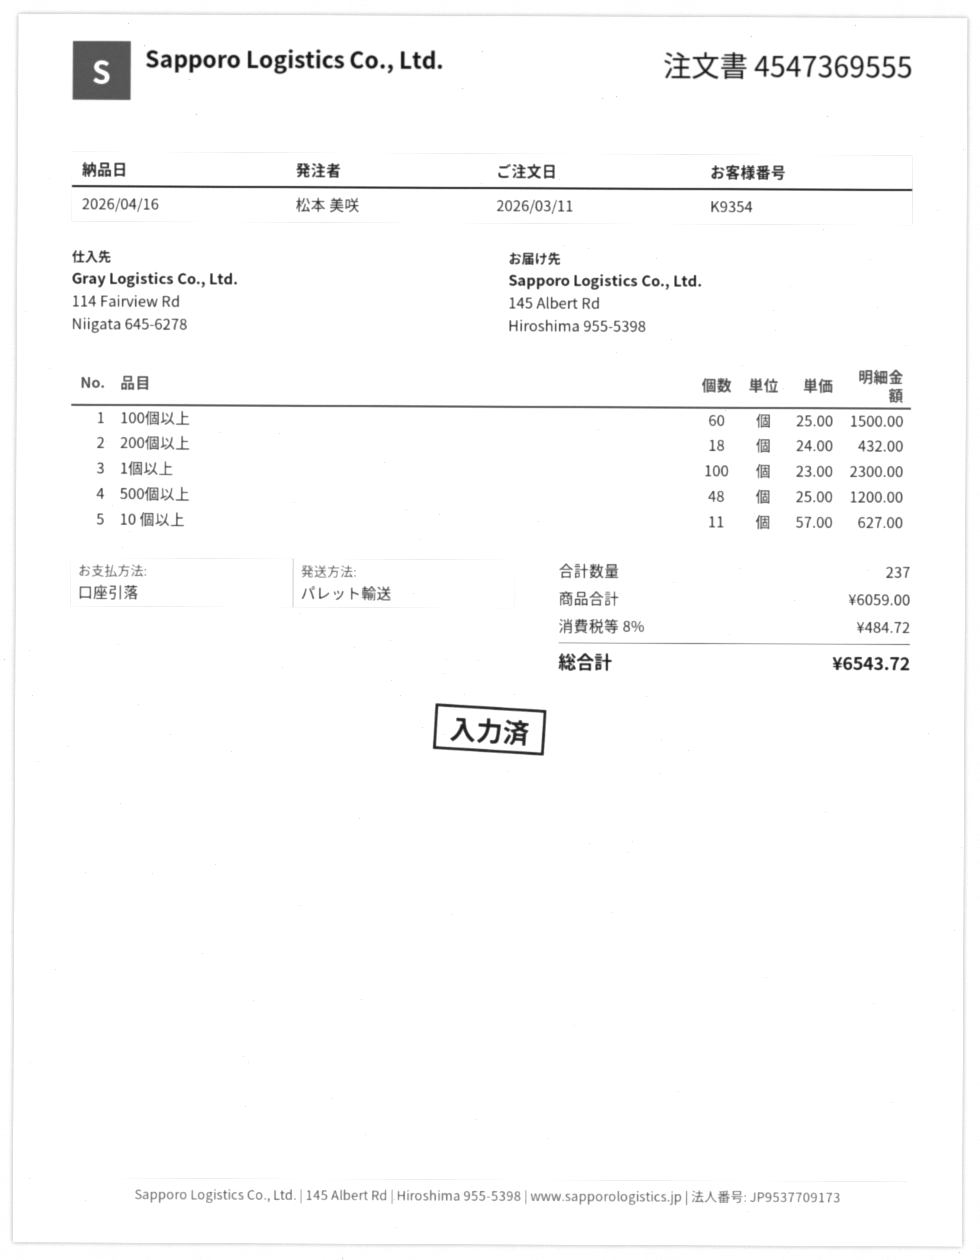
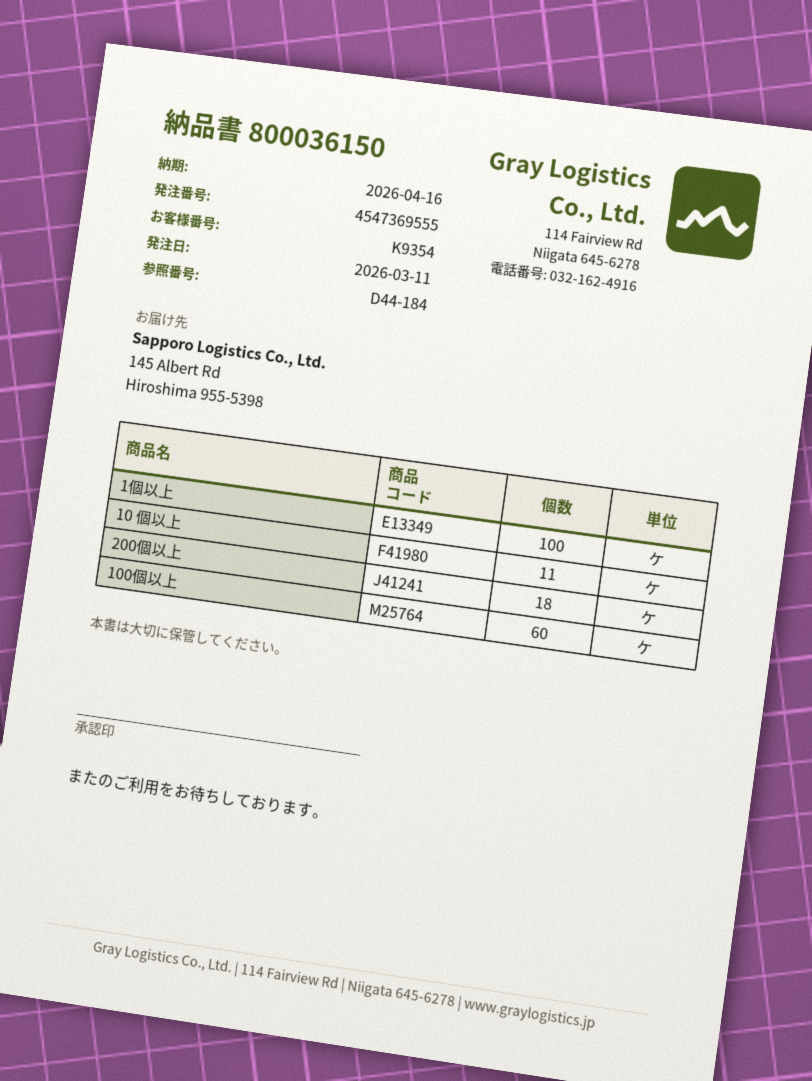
500個以上: 48 -> none

